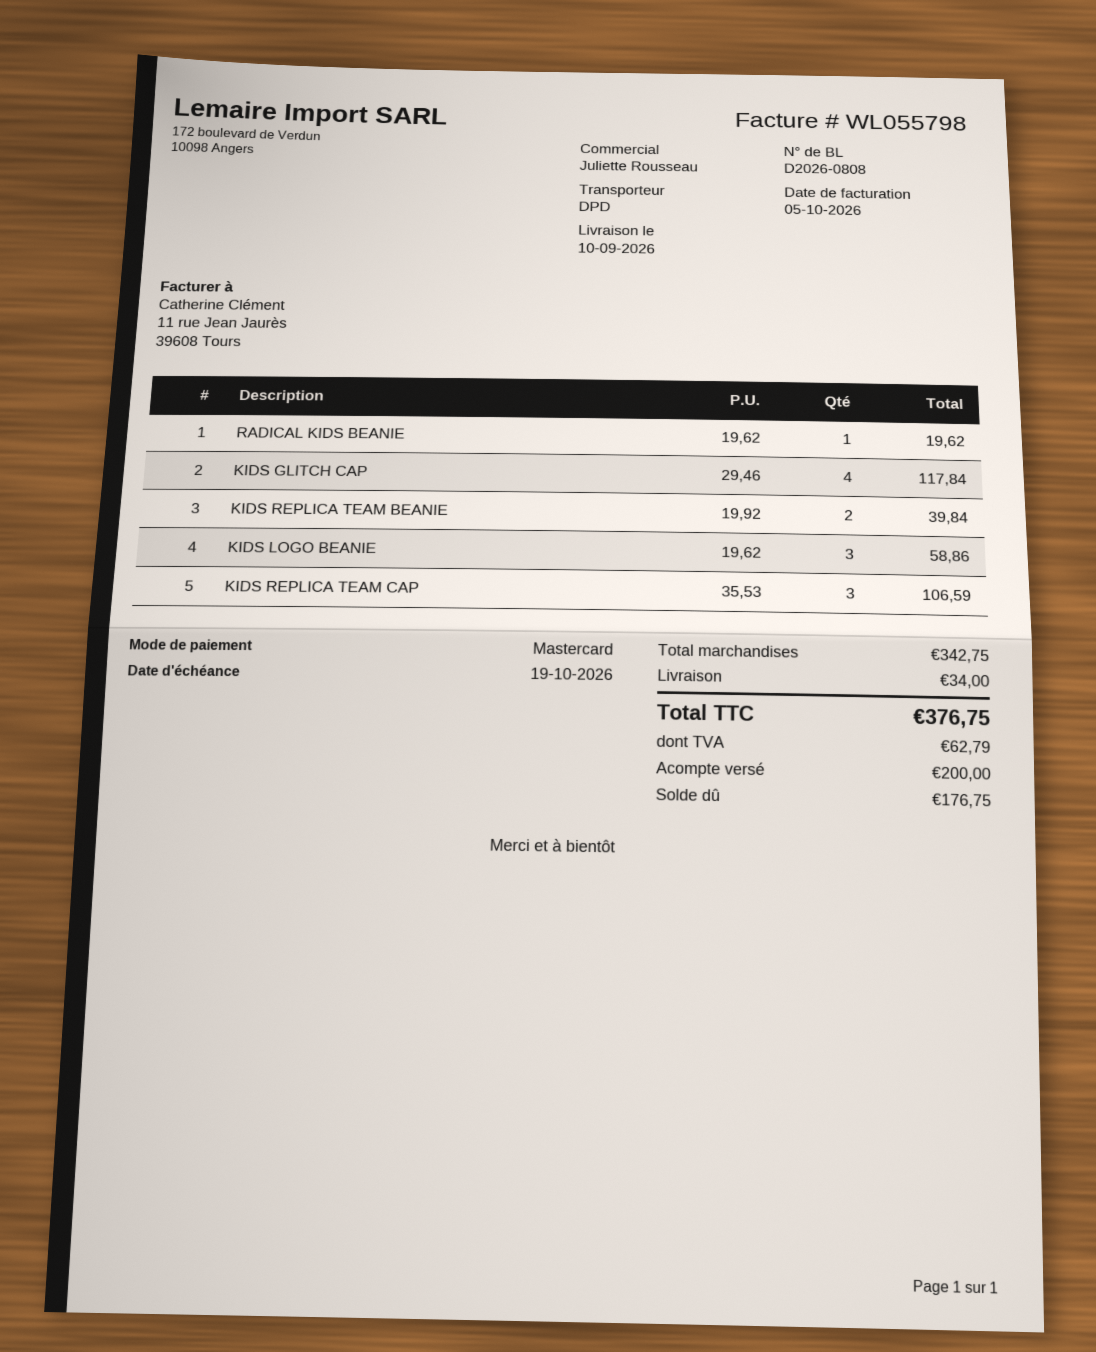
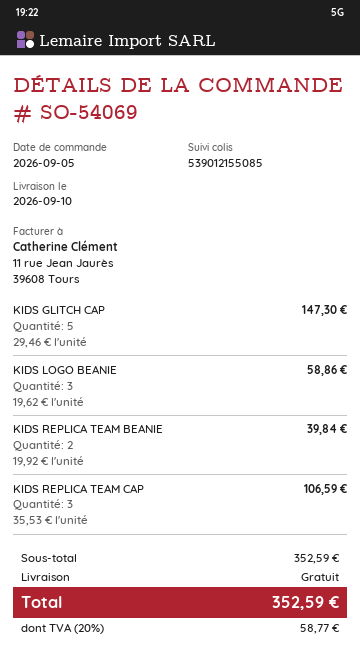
RADICAL KIDS BEANIE: 1 x 19.62 = 19.62 -> none
KIDS GLITCH CAP: 4 x 29.46 = 117.84 -> 5 x 29.46 = 147.30
subtotal: 342.75 -> 352.59
shipping: 34.00 -> 0.00
tax: 62.79 -> 58.77
total: 376.75 -> 352.59

